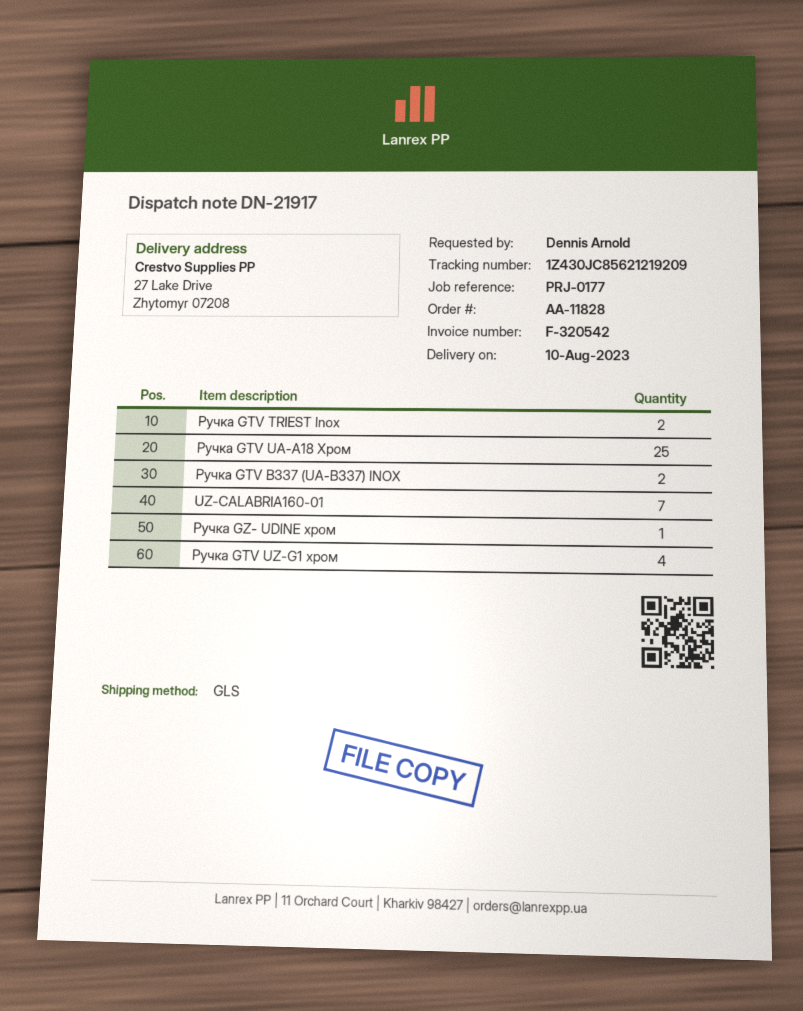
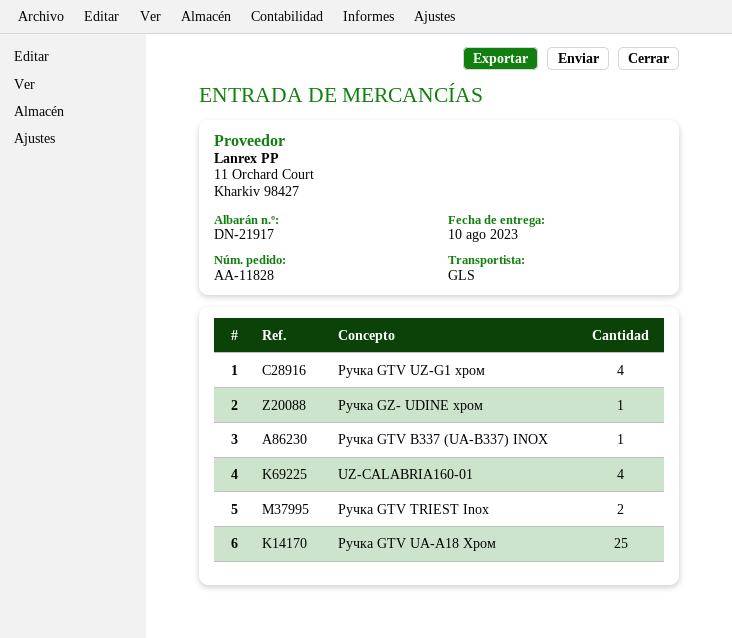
Ручка GTV B337 (UA-B337) INOX: 2 -> 1
UZ-CALABRIA160-01: 7 -> 4

